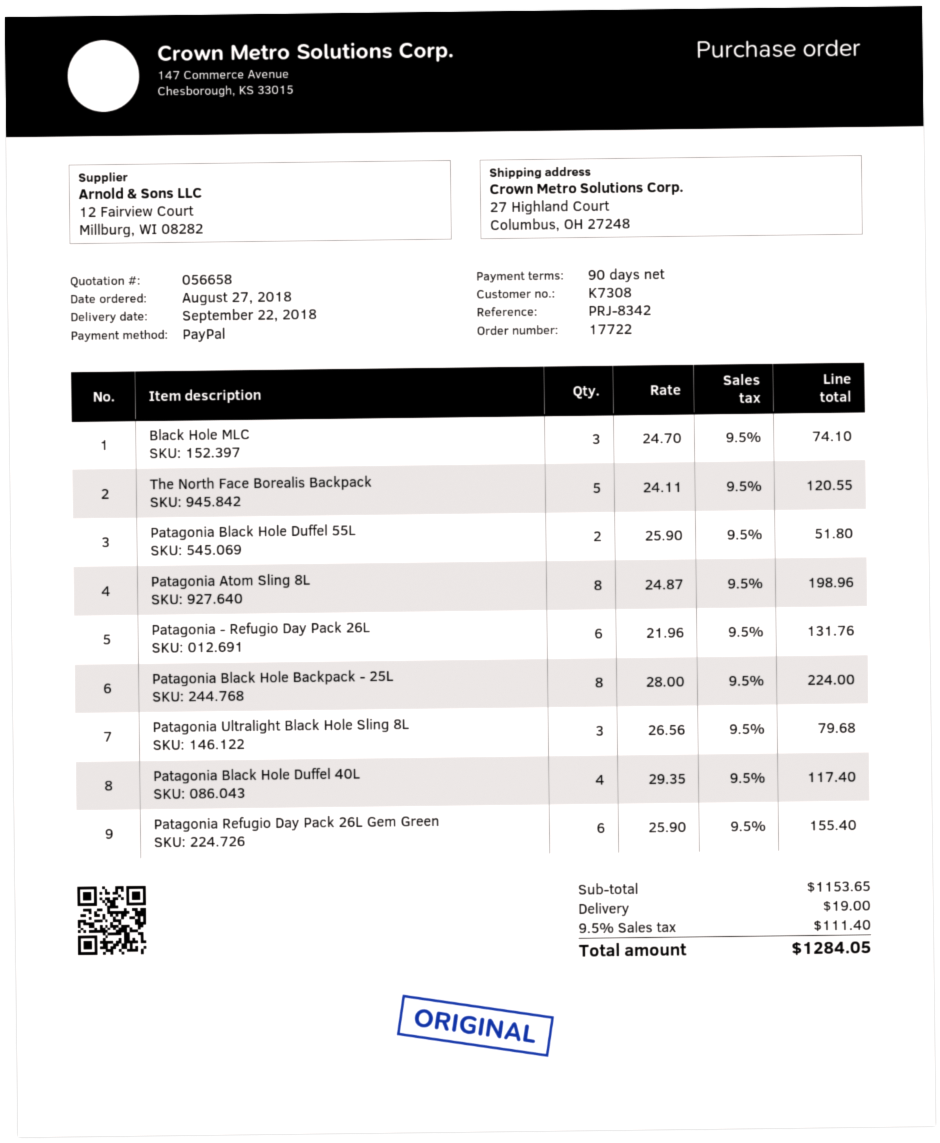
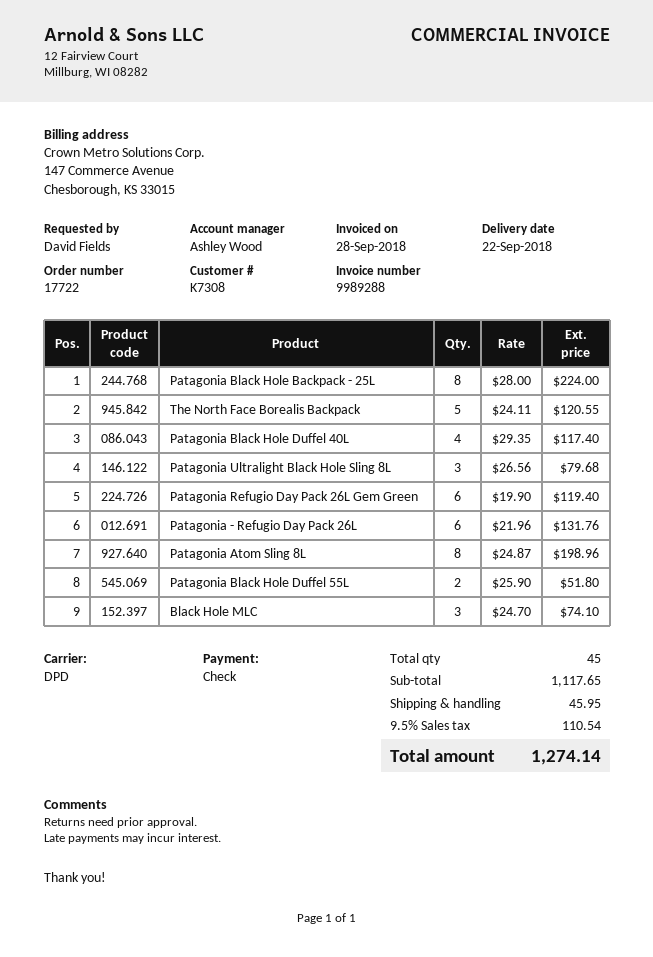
payment method: PayPal -> cheque
Patagonia Refugio Day Pack 26L Gem Green: 6 x 25.90 = 155.40 -> 6 x 19.90 = 119.40
subtotal: 1153.65 -> 1117.65
shipping: 19.00 -> 45.95
tax: 9.5% = 111.40 -> 9.5% = 110.54
total: 1284.05 -> 1274.14

